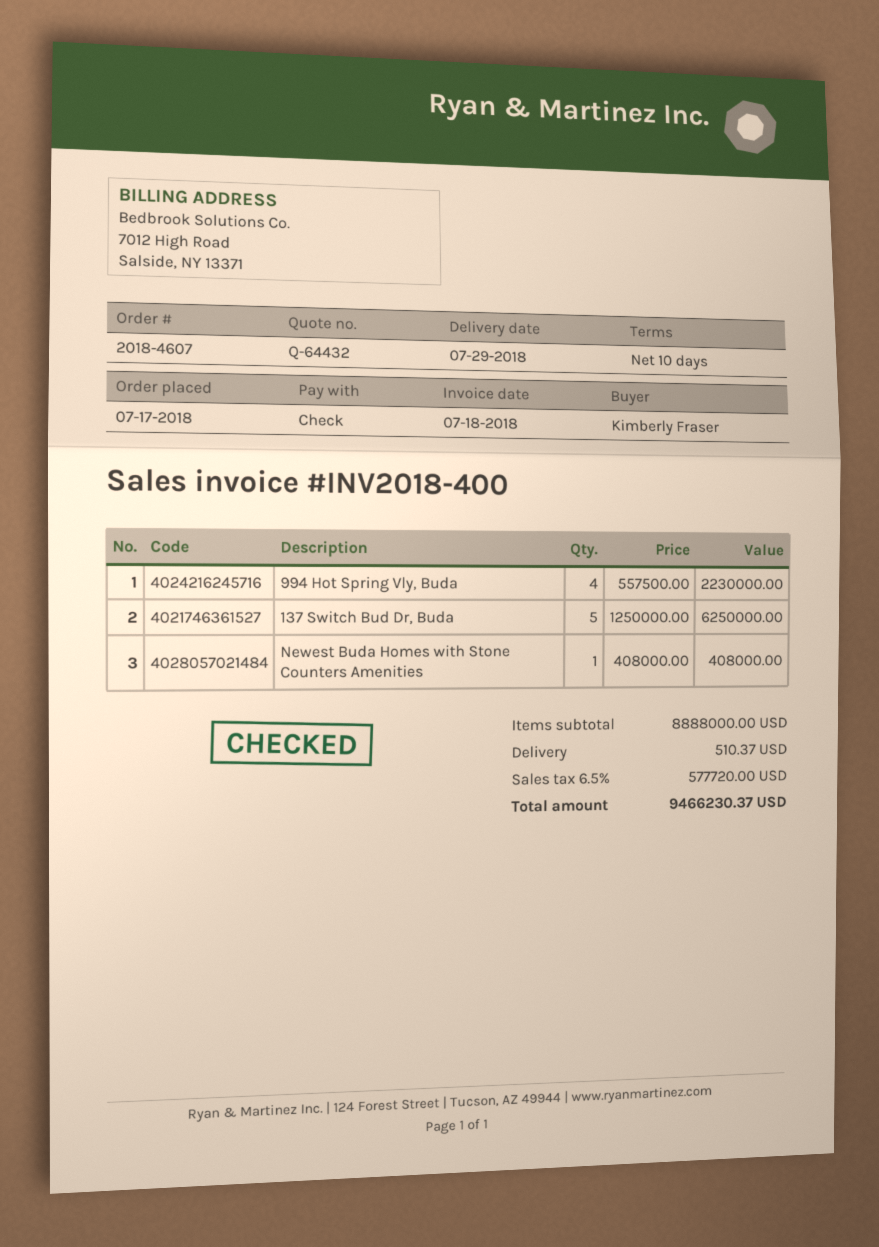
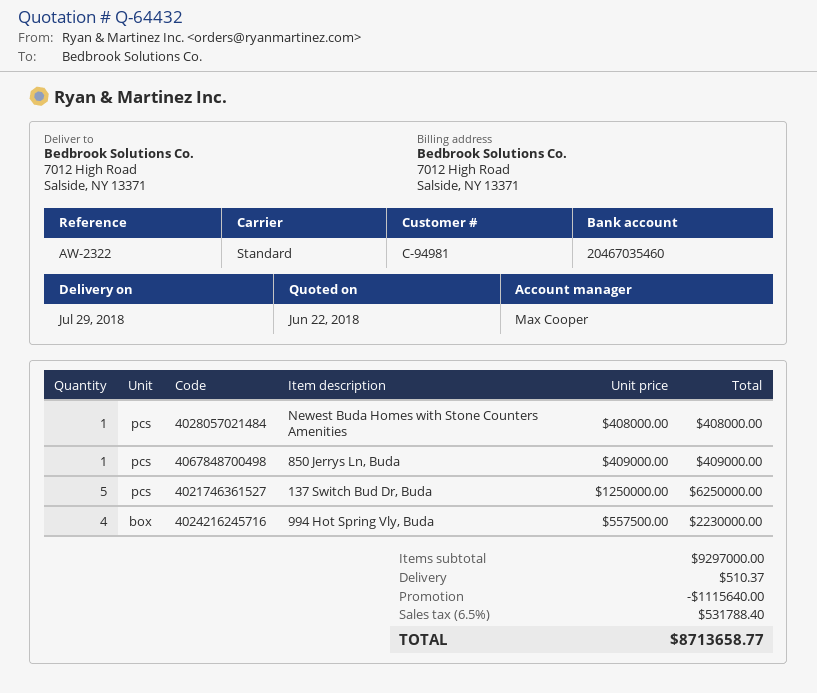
850 Jerrys Ln, Buda: none -> 1 x 409000.00 = 409000.00
subtotal: 8888000.00 -> 9297000.00
discount: none -> 1115640.00
tax: 6.5% = 577720.00 -> 6.5% = 531788.40
total: 9466230.37 -> 8713658.77

